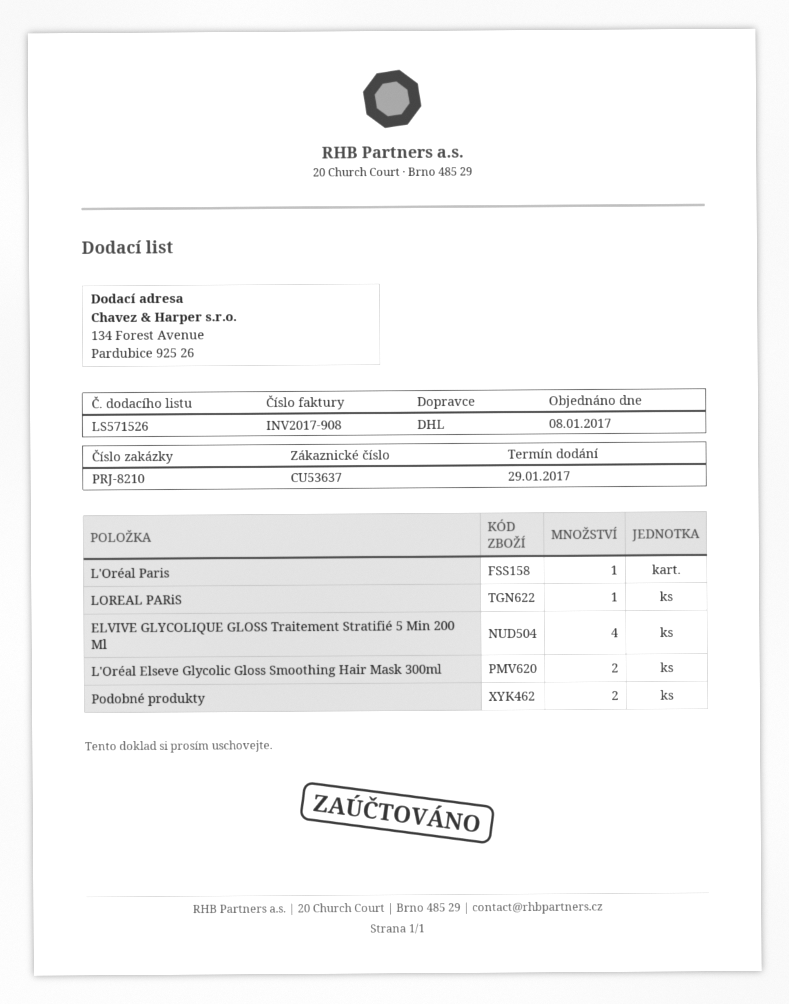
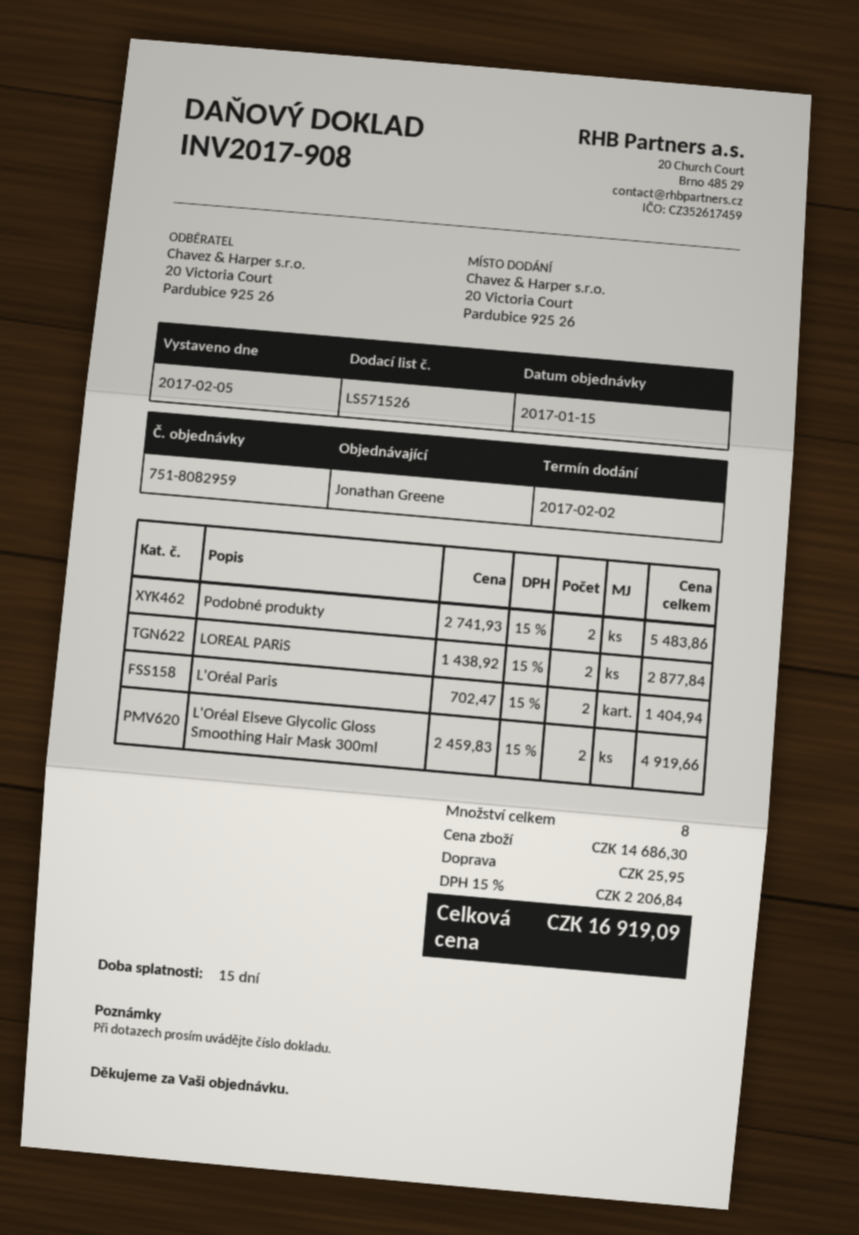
order date: 2017-01-08 -> 2017-01-15
delivery date: 2017-01-29 -> 2017-02-02
ship to: 134 Forest Avenue, Pardubice 925 26 -> 20 Victoria Court, Pardubice 925 26
L'Oréal Paris: 1 -> 2
LOREAL PARiS: 1 -> 2
ELVIVE GLYCOLIQUE GLOSS Traitement Stratifié 5 Min 200 Ml: 4 -> none

